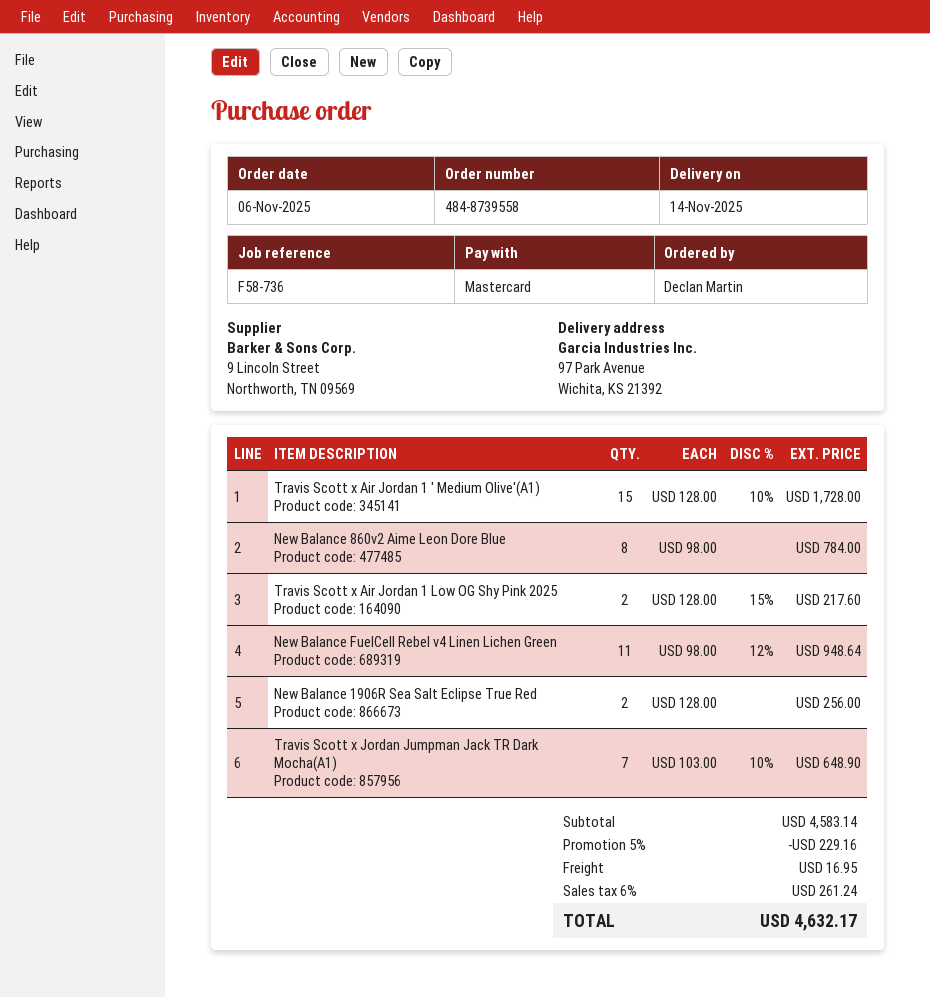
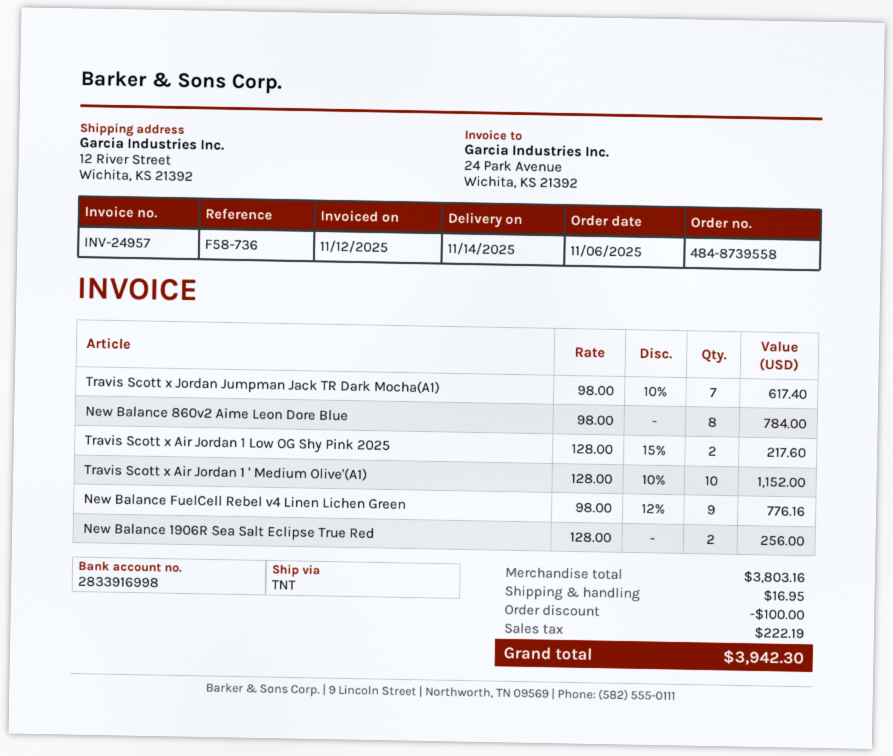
ship to: 97 Park Avenue, Wichita, KS 21392 -> 12 River Street, Wichita, KS 21392
Travis Scott x Air Jordan 1 ' Medium Olive'(A1): 15 x 128.00 - 10% = 1728.00 -> 10 x 128.00 - 10% = 1152.00
New Balance FuelCell Rebel v4 Linen Lichen Green: 11 x 98.00 - 12% = 948.64 -> 9 x 98.00 - 12% = 776.16
Travis Scott x Jordan Jumpman Jack TR Dark Mocha(A1): 7 x 103.00 - 10% = 648.90 -> 7 x 98.00 - 10% = 617.40
subtotal: 4583.14 -> 3803.16
discount: 229.16 -> 100.00
tax: 261.24 -> 222.19
total: 4632.17 -> 3942.30

